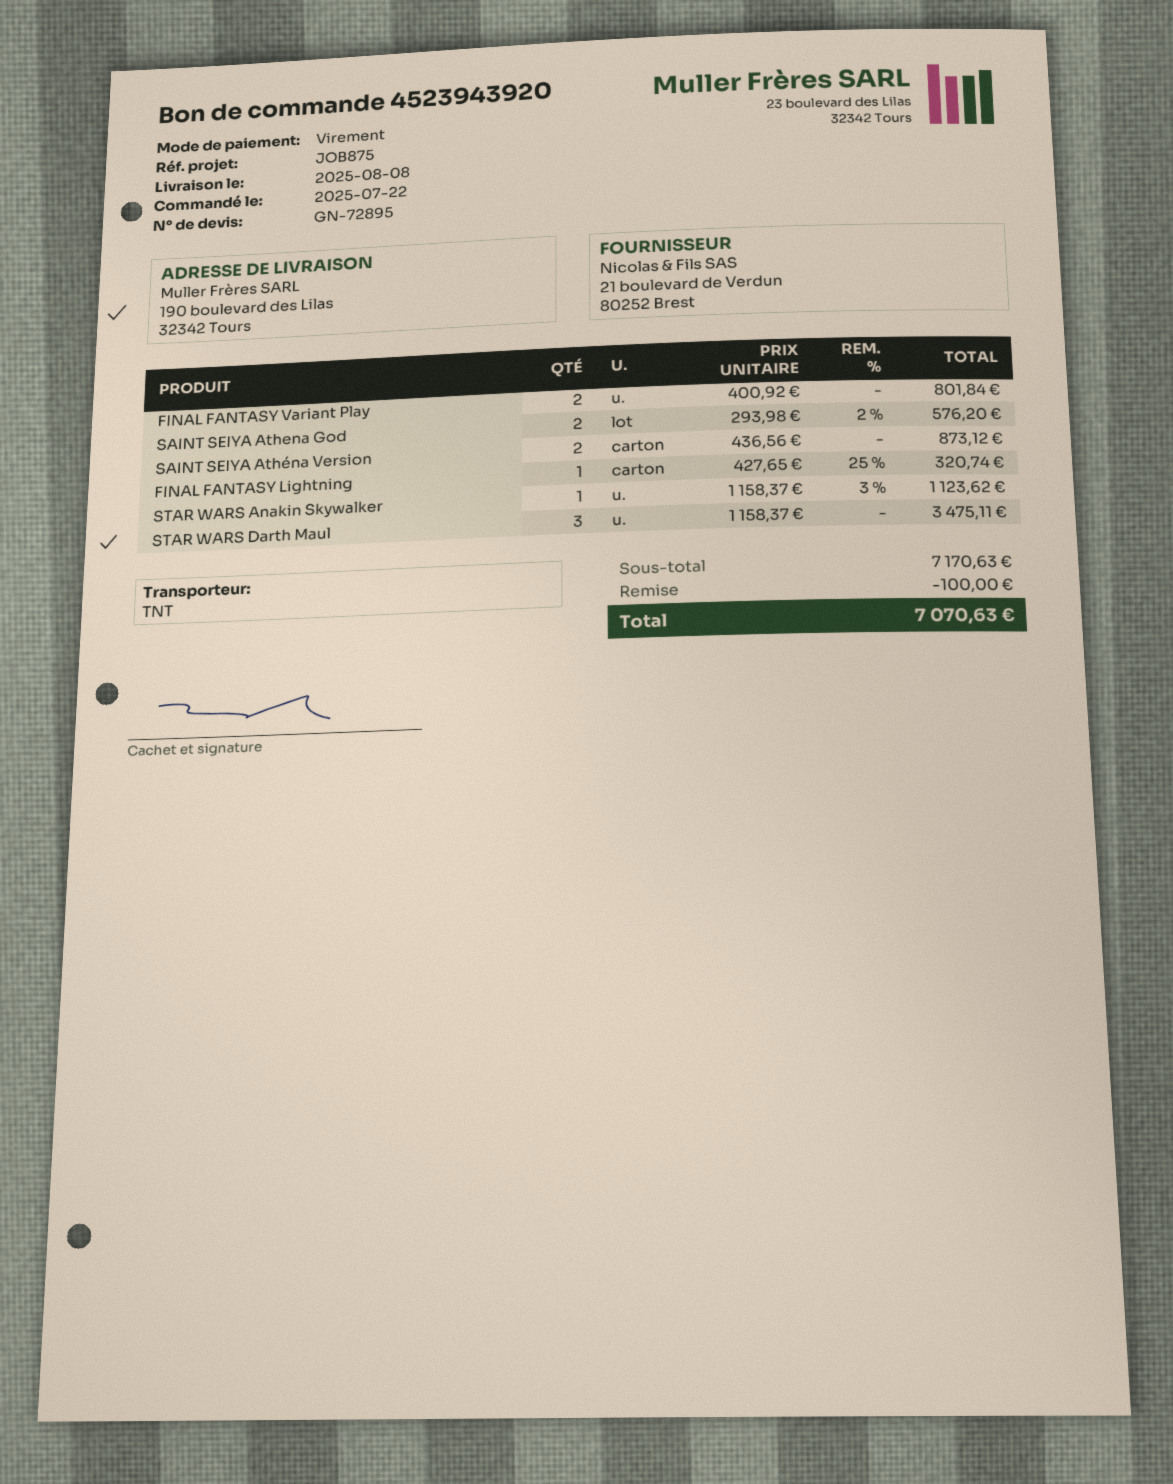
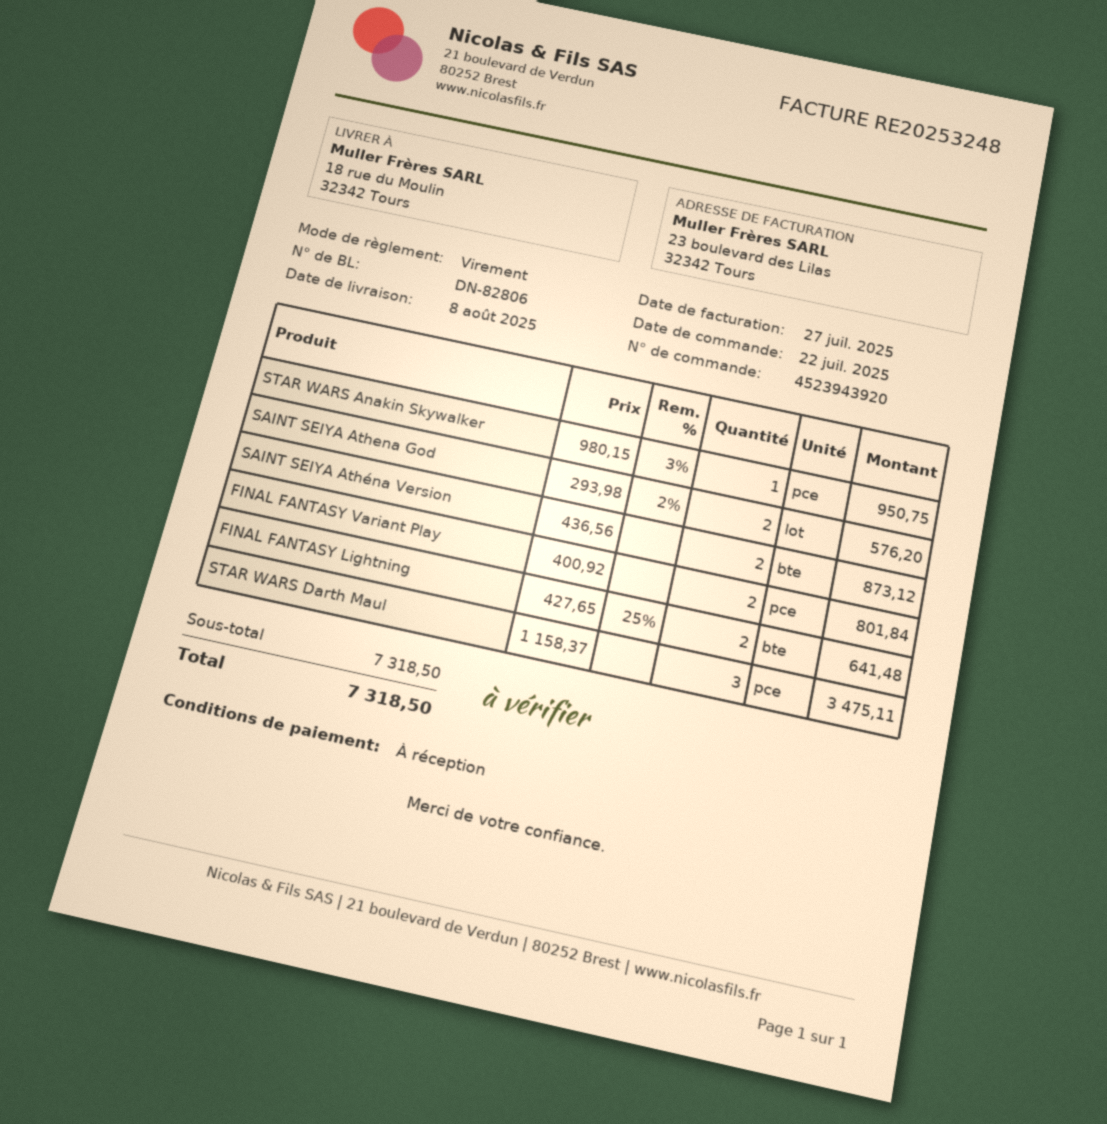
ship to: 190 boulevard des Lilas, 32342 Tours -> 18 rue du Moulin, 32342 Tours
FINAL FANTASY Lightning: 1 x 427.65 - 25% = 320.74 -> 2 x 427.65 - 25% = 641.48
STAR WARS Anakin Skywalker: 1 x 1158.37 - 3% = 1123.62 -> 1 x 980.15 - 3% = 950.75
subtotal: 7170.63 -> 7318.50
discount: 100.00 -> none
total: 7070.63 -> 7318.50

